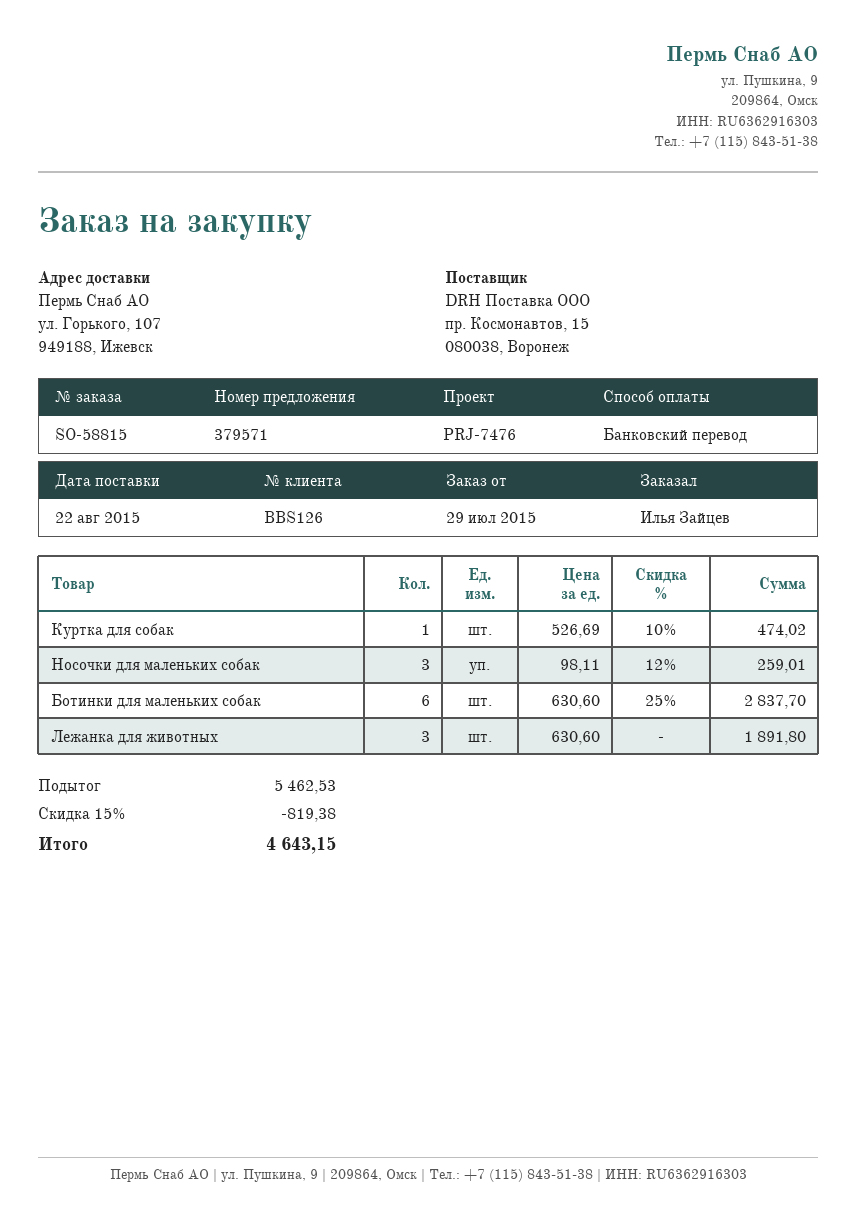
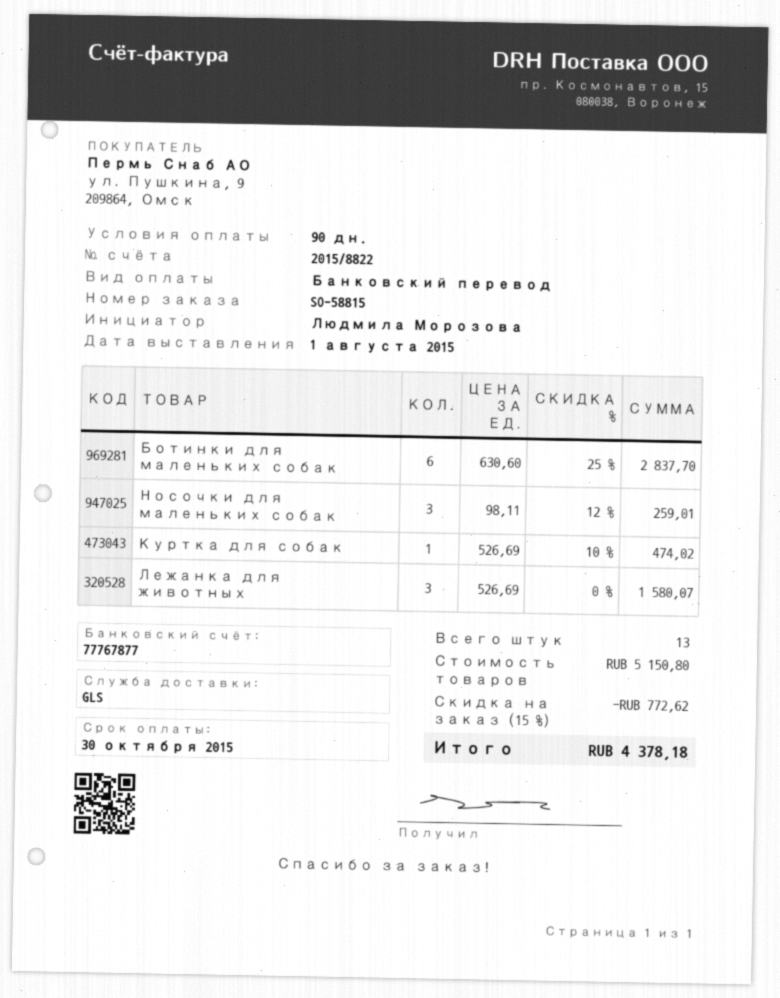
ordered by: Илья Зайцев -> Людмила Морозова
Лежанка для животных: 3 x 630.60 = 1891.80 -> 3 x 526.69 = 1580.07
subtotal: 5462.53 -> 5150.80
discount: 15% = 819.38 -> 15% = 772.62
total: 4643.15 -> 4378.18

